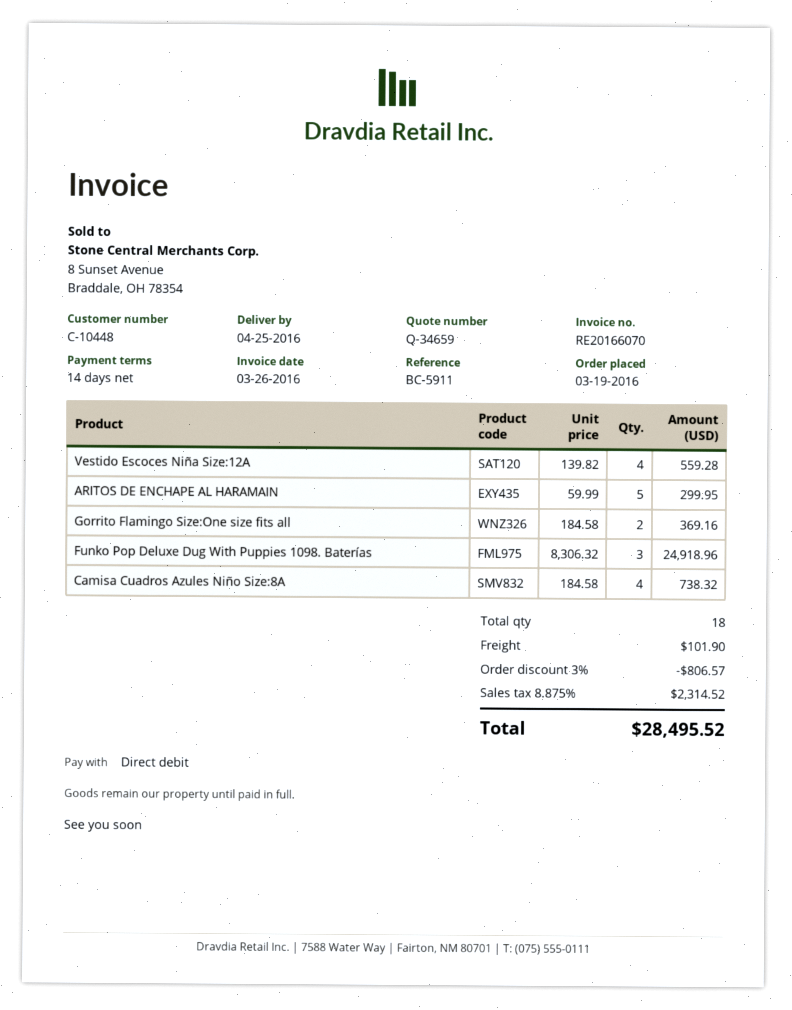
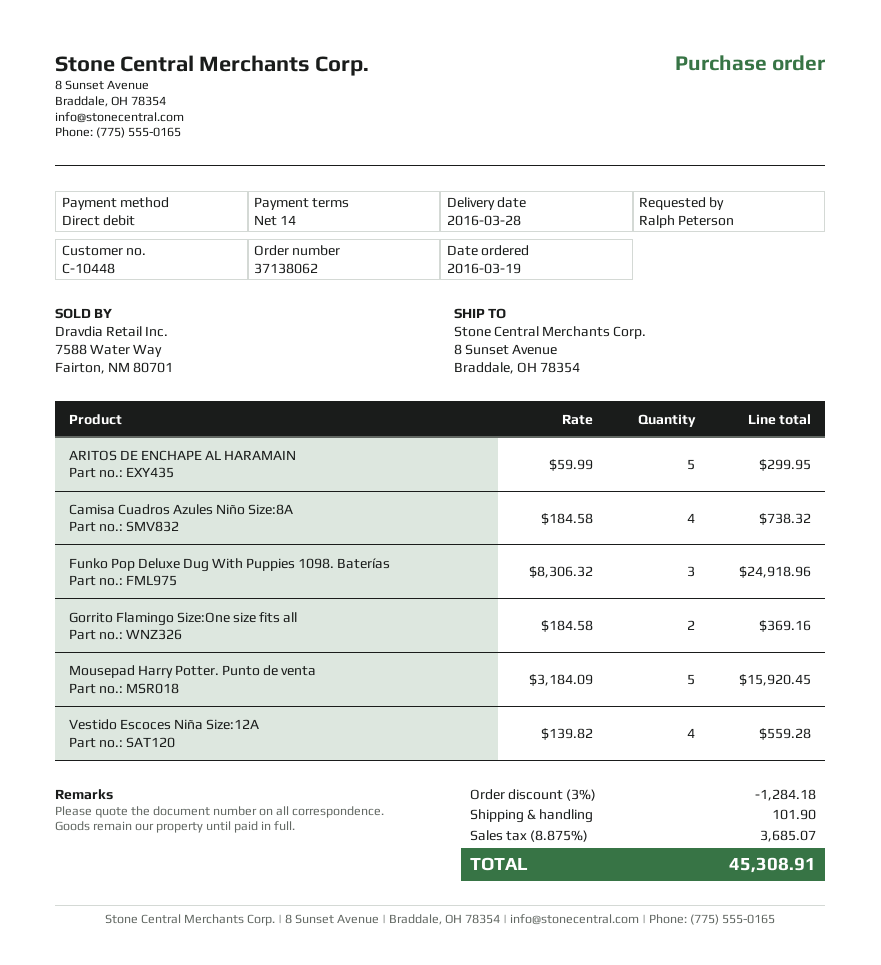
delivery date: 2016-04-25 -> 2016-03-28
Mousepad Harry Potter. Punto de venta: none -> 5 x 3184.09 = 15920.45
discount: 3% = 806.57 -> 3% = 1284.18
tax: 8.875% = 2314.52 -> 8.875% = 3685.07
total: 28495.52 -> 45308.91

